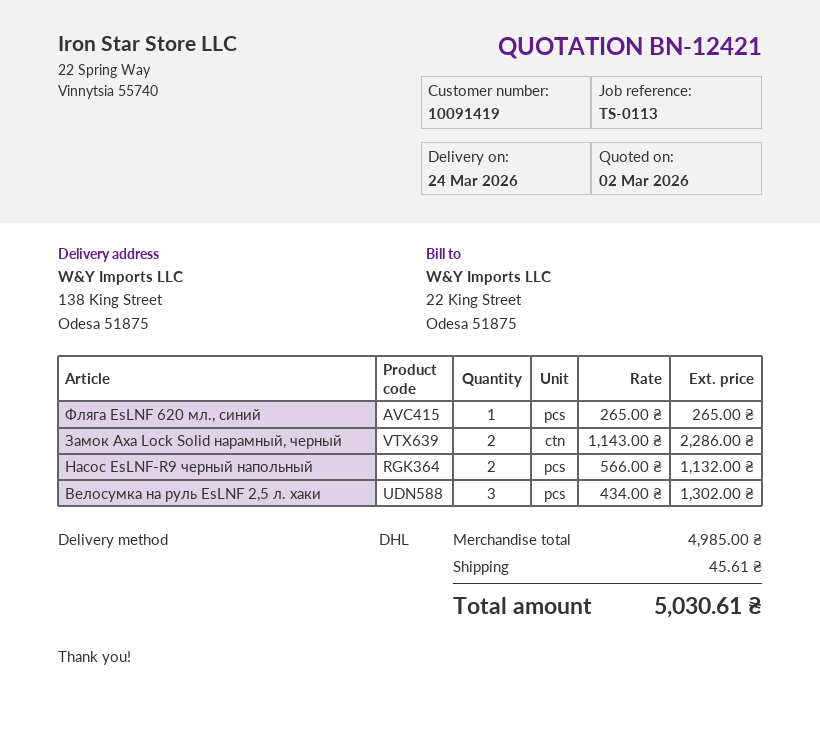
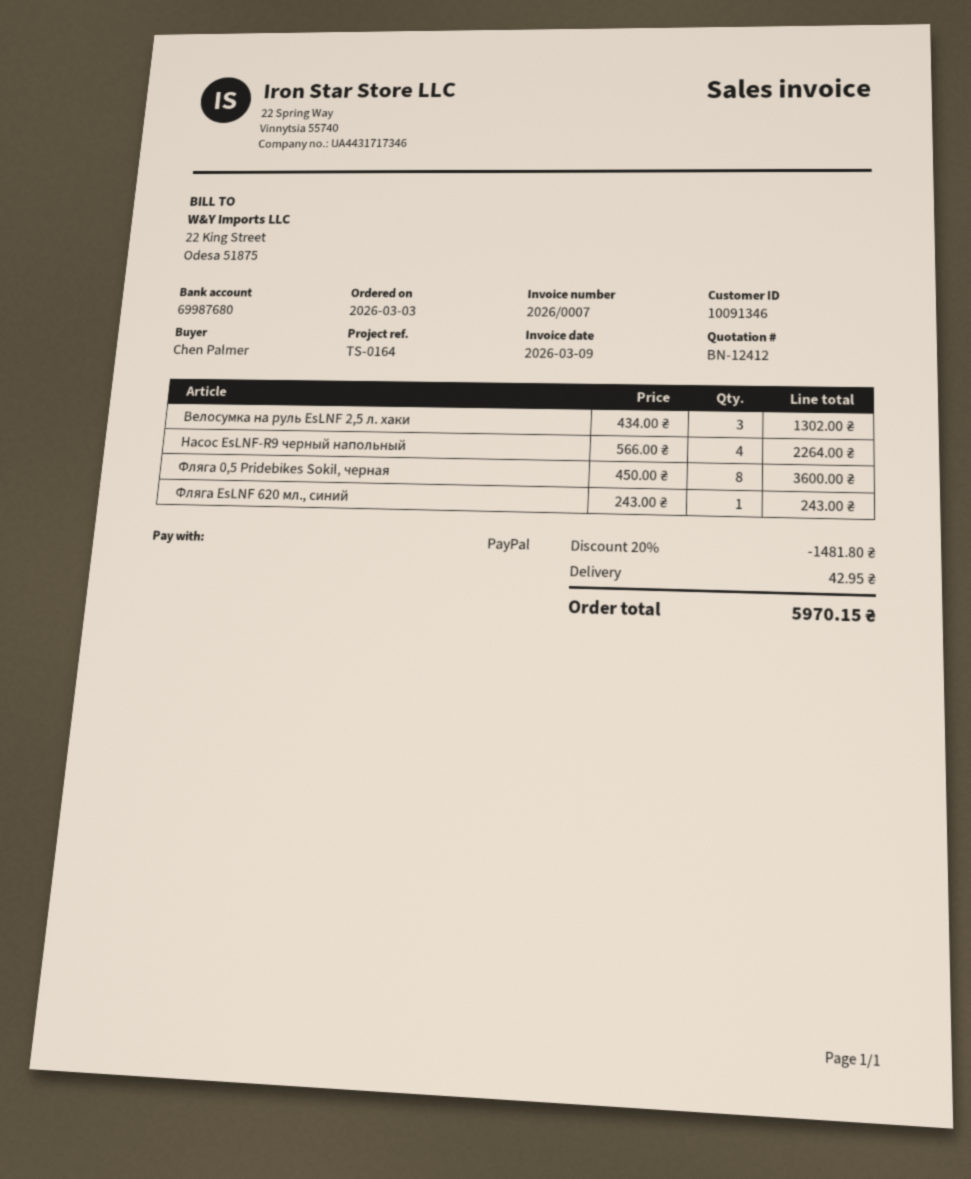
quote number: BN-12421 -> BN-12412
customer number: 10091419 -> 10091346
reference: TS-0113 -> TS-0164
Фляга EsLNF 620 мл., синий: 1 x 265.00 = 265.00 -> 1 x 243.00 = 243.00
Замок Axa Lock Solid нарамный, черный: 2 x 1143.00 = 2286.00 -> none
Насос EsLNF-R9 черный напольный: 2 x 566.00 = 1132.00 -> 4 x 566.00 = 2264.00
Фляга 0,5 Pridebikes Sokil, черная: none -> 8 x 450.00 = 3600.00
discount: none -> 20% = 1481.80
shipping: 45.61 -> 42.95
total: 5030.61 -> 5970.15

